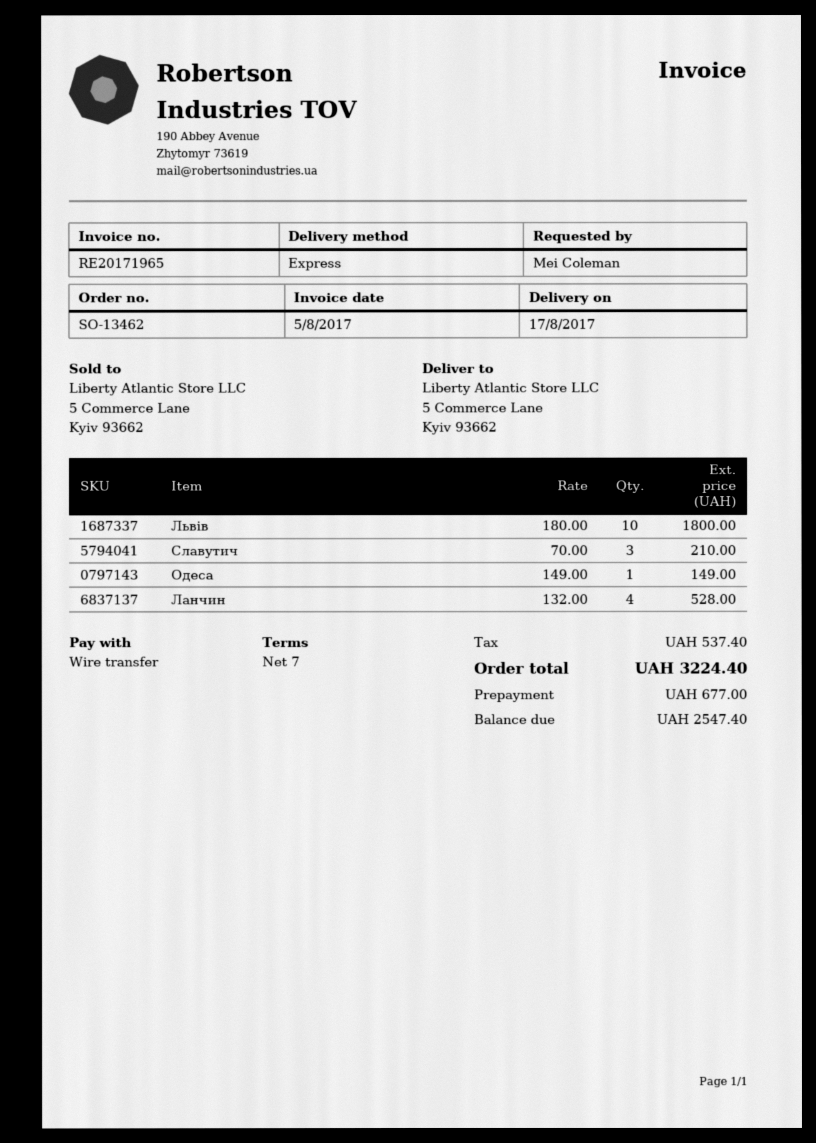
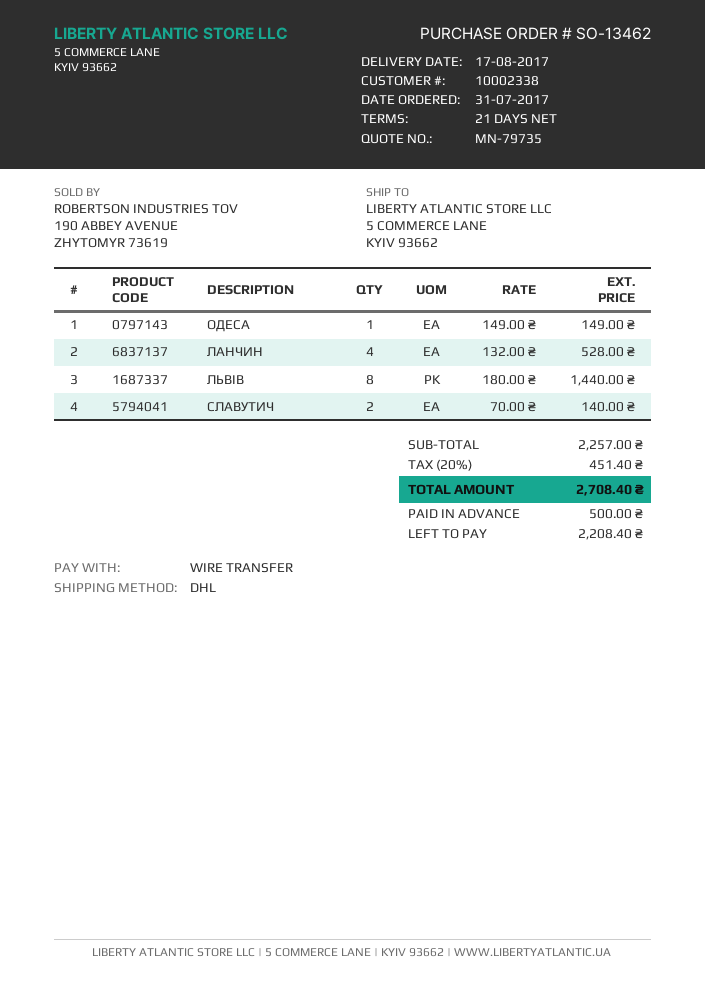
payment terms: 7 days -> 21 days
shipping method: express -> DHL
Львів: 10 x 180.00 = 1800.00 -> 8 x 180.00 = 1440.00
Славутич: 3 x 70.00 = 210.00 -> 2 x 70.00 = 140.00
tax: 537.40 -> 451.40
total: 3224.40 -> 2708.40
deposit: 677.00 -> 500.00
balance: 2547.40 -> 2208.40

